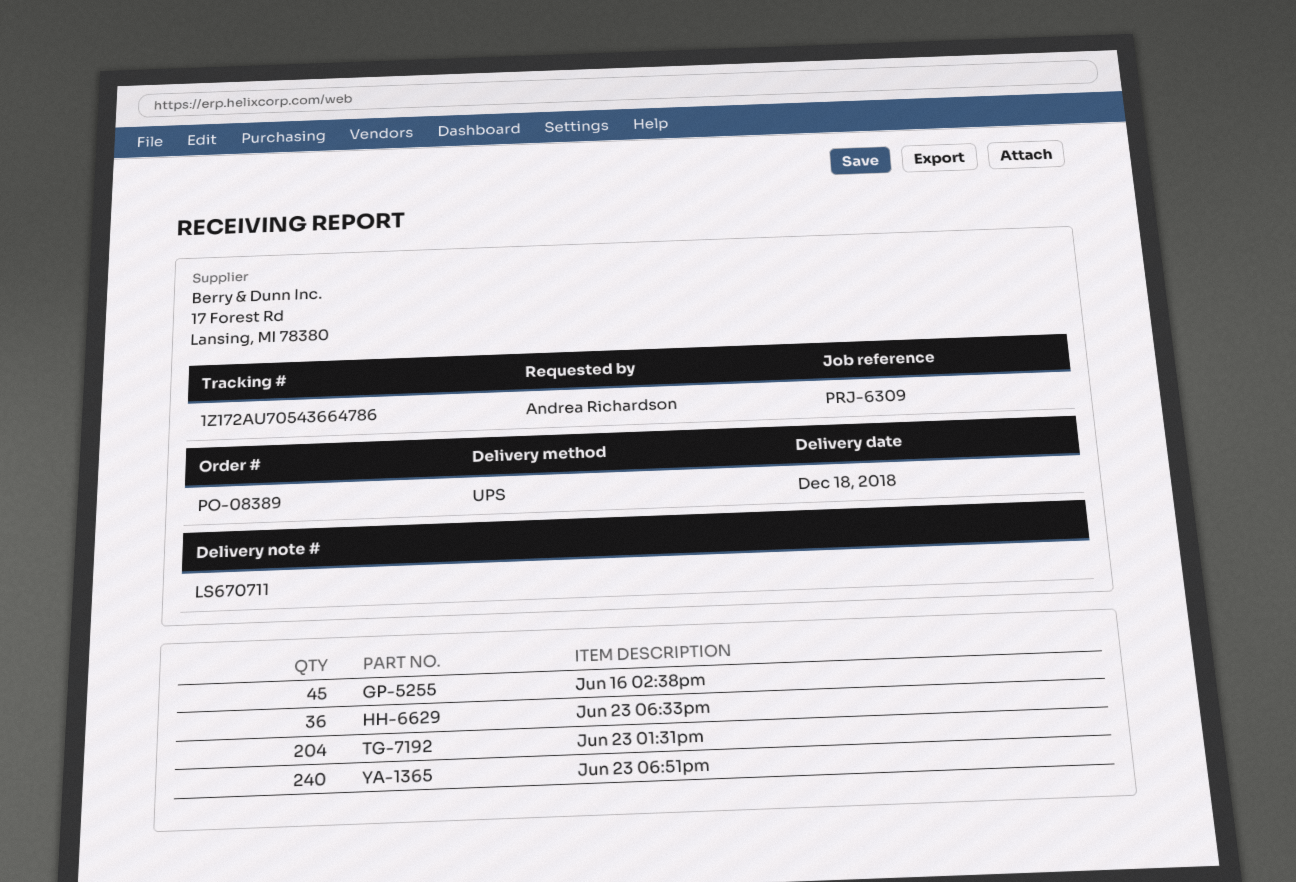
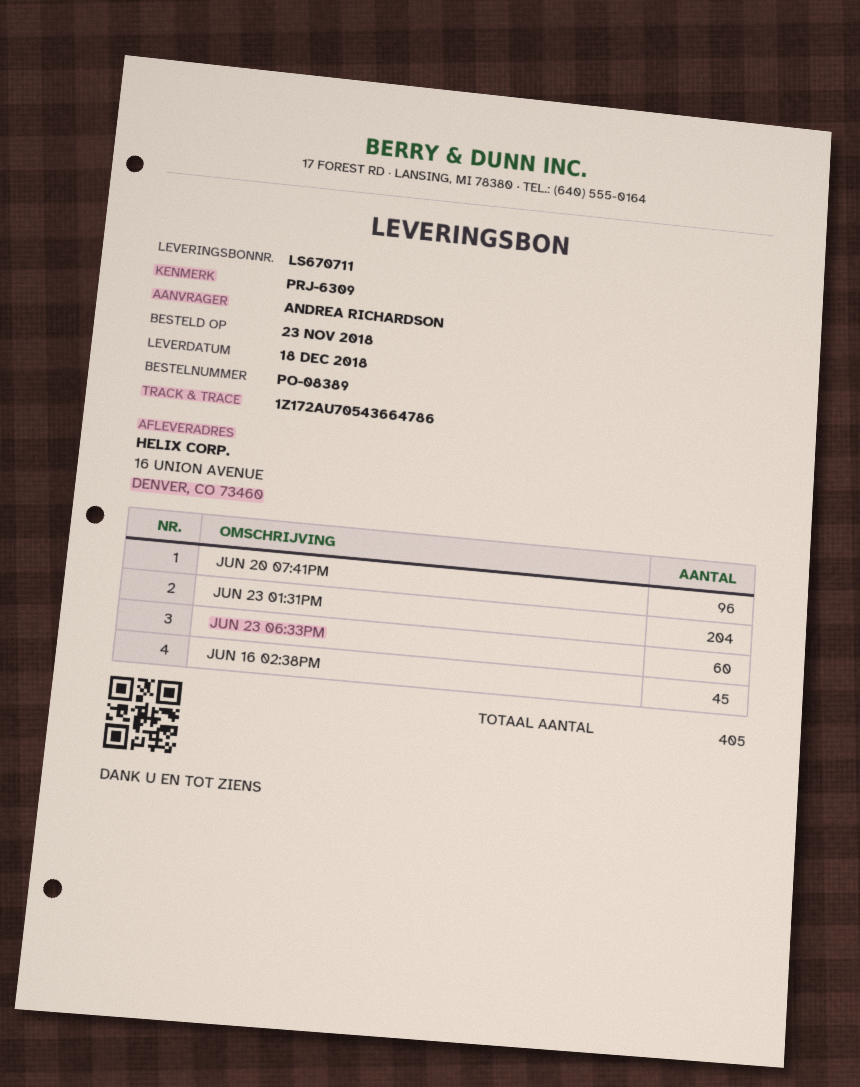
Jun 23 06:33pm: 36 -> 60
Jun 23 06:51pm: 240 -> none
JUN 20 07:41PM: none -> 96

